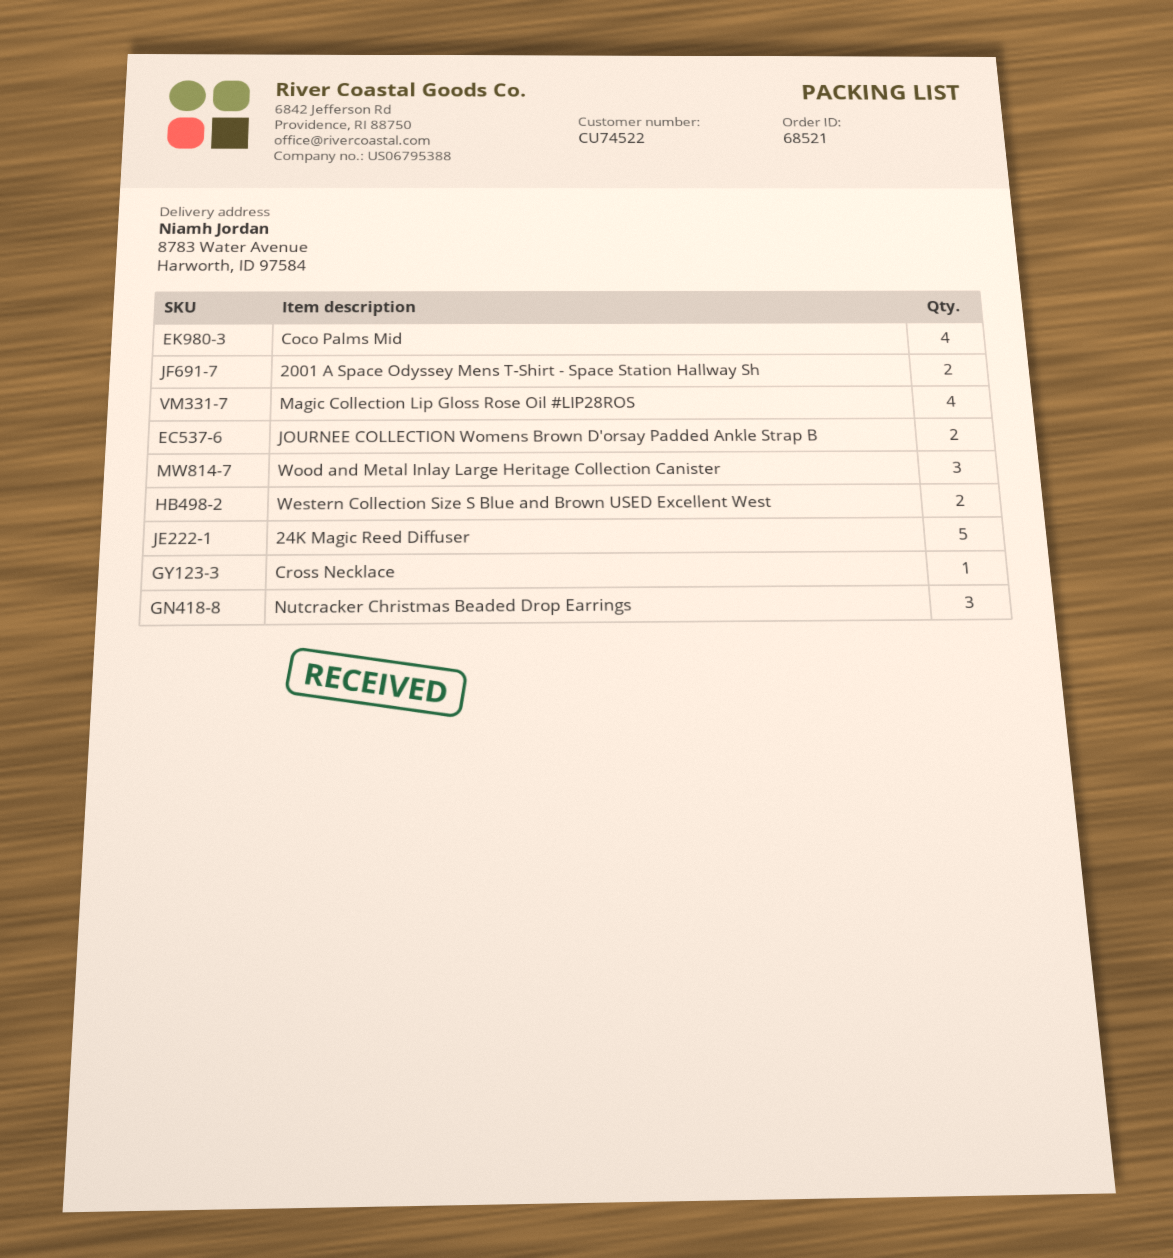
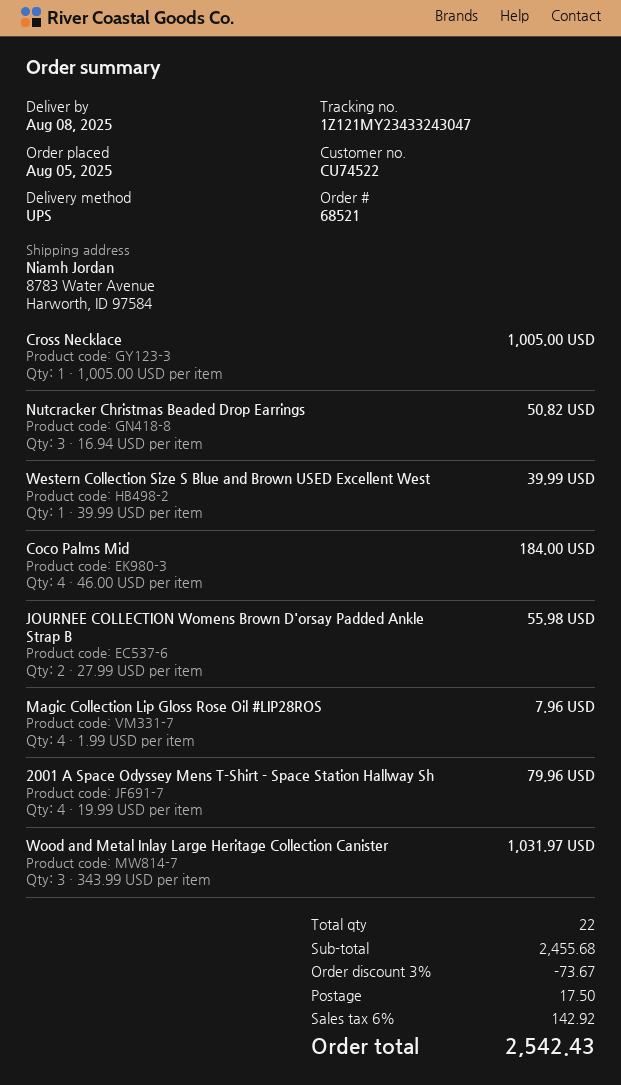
2001 A Space Odyssey Mens T-Shirt - Space Station Hallway Sh: 2 -> 4
Western Collection Size S Blue and Brown USED Excellent West: 2 -> 1
24K Magic Reed Diffuser: 5 -> none

